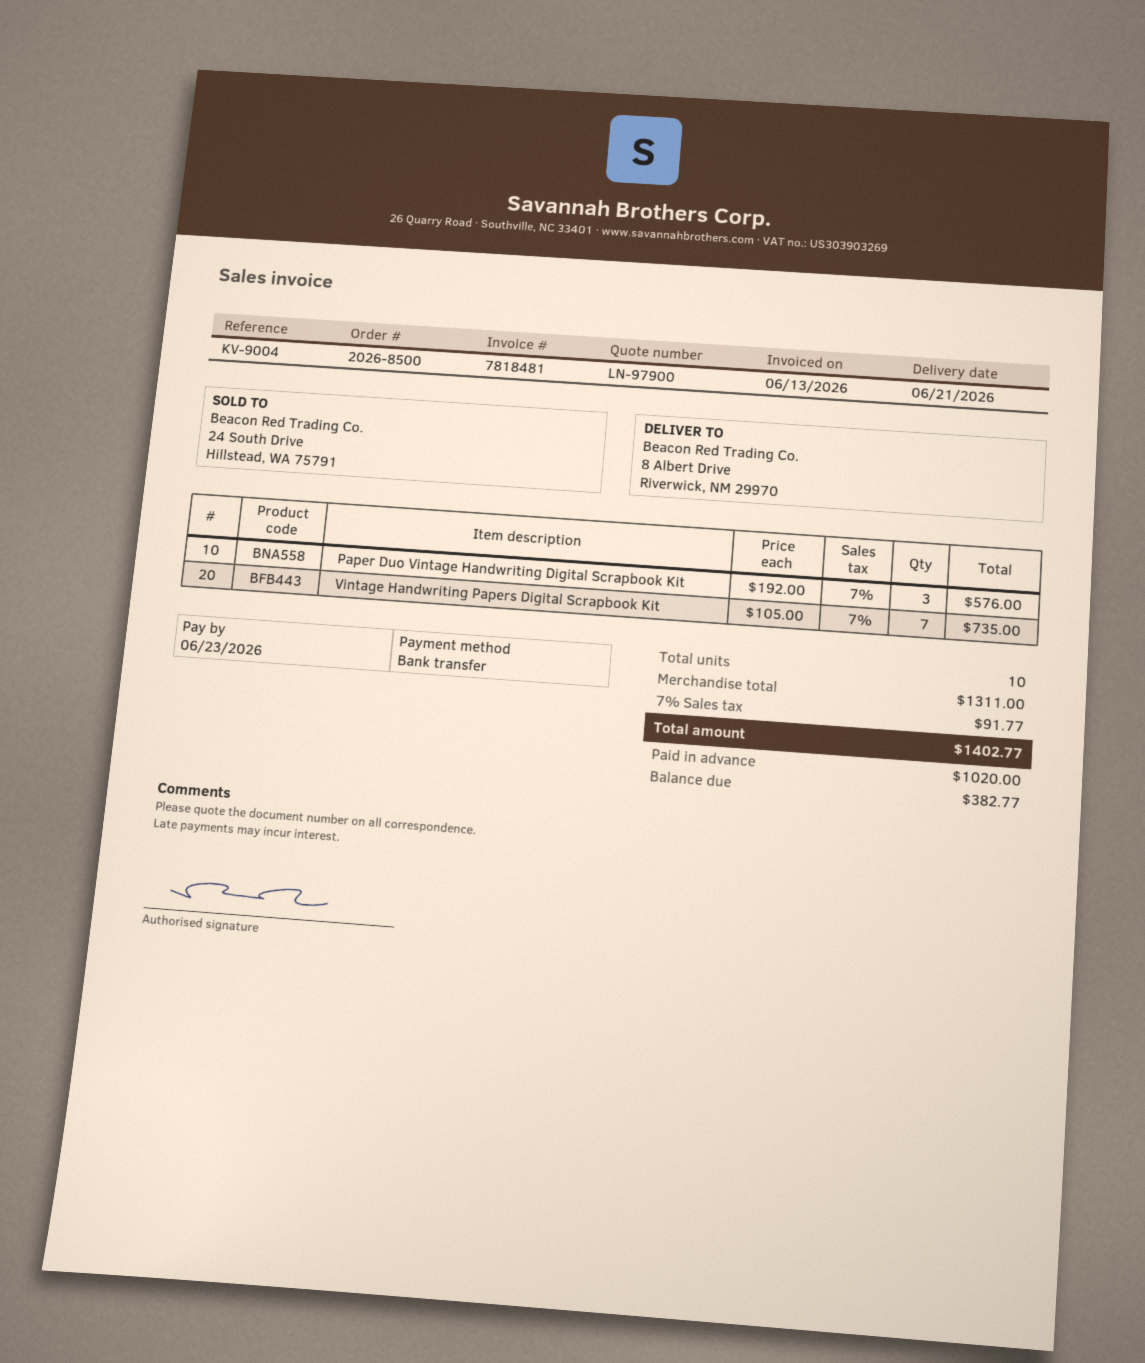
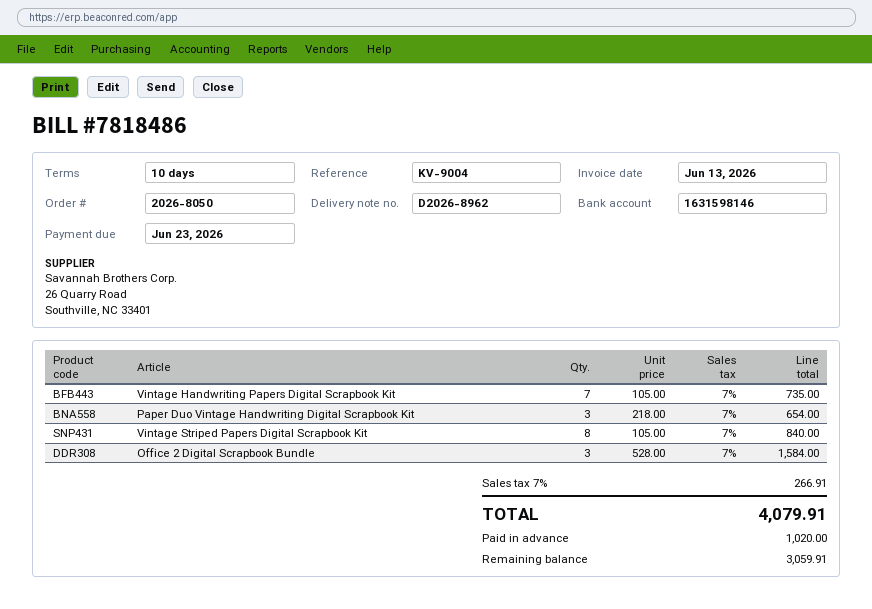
order number: 2026-8500 -> 2026-8050
invoice number: 7818481 -> 7818486
Paper Duo Vintage Handwriting Digital Scrapbook Kit: 3 x 192.00 = 576.00 -> 3 x 218.00 = 654.00
Vintage Striped Papers Digital Scrapbook Kit: none -> 8 x 105.00 = 840.00
Office 2 Digital Scrapbook Bundle: none -> 3 x 528.00 = 1584.00
tax: 7% = 91.77 -> 7% = 266.91
total: 1402.77 -> 4079.91
balance: 382.77 -> 3059.91

